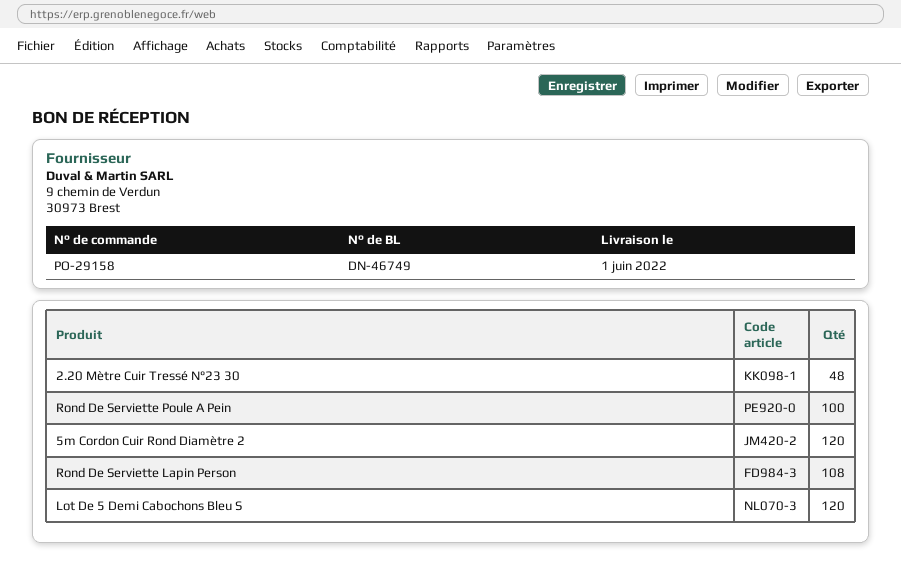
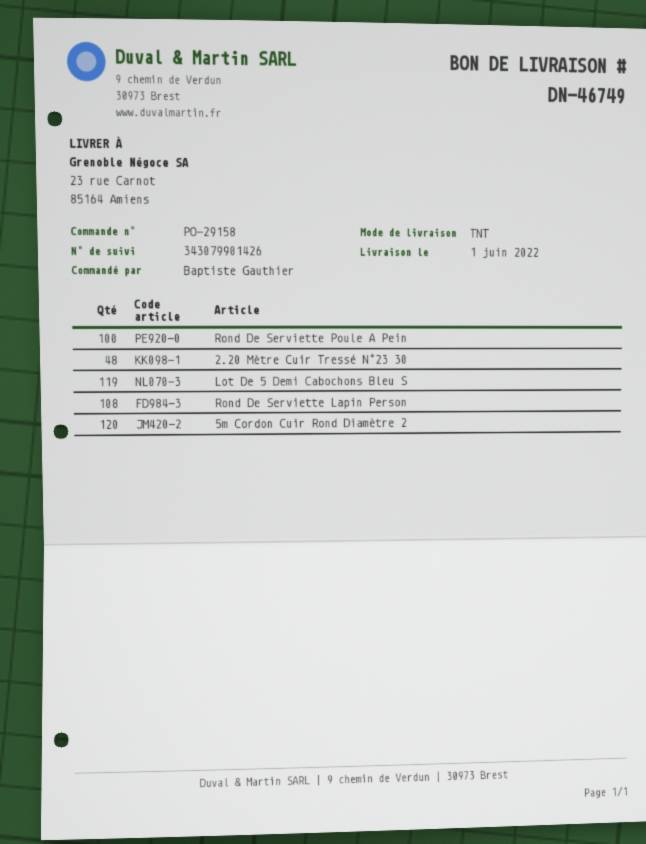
Lot De 5 Demi Cabochons Bleu S: 120 -> 119

